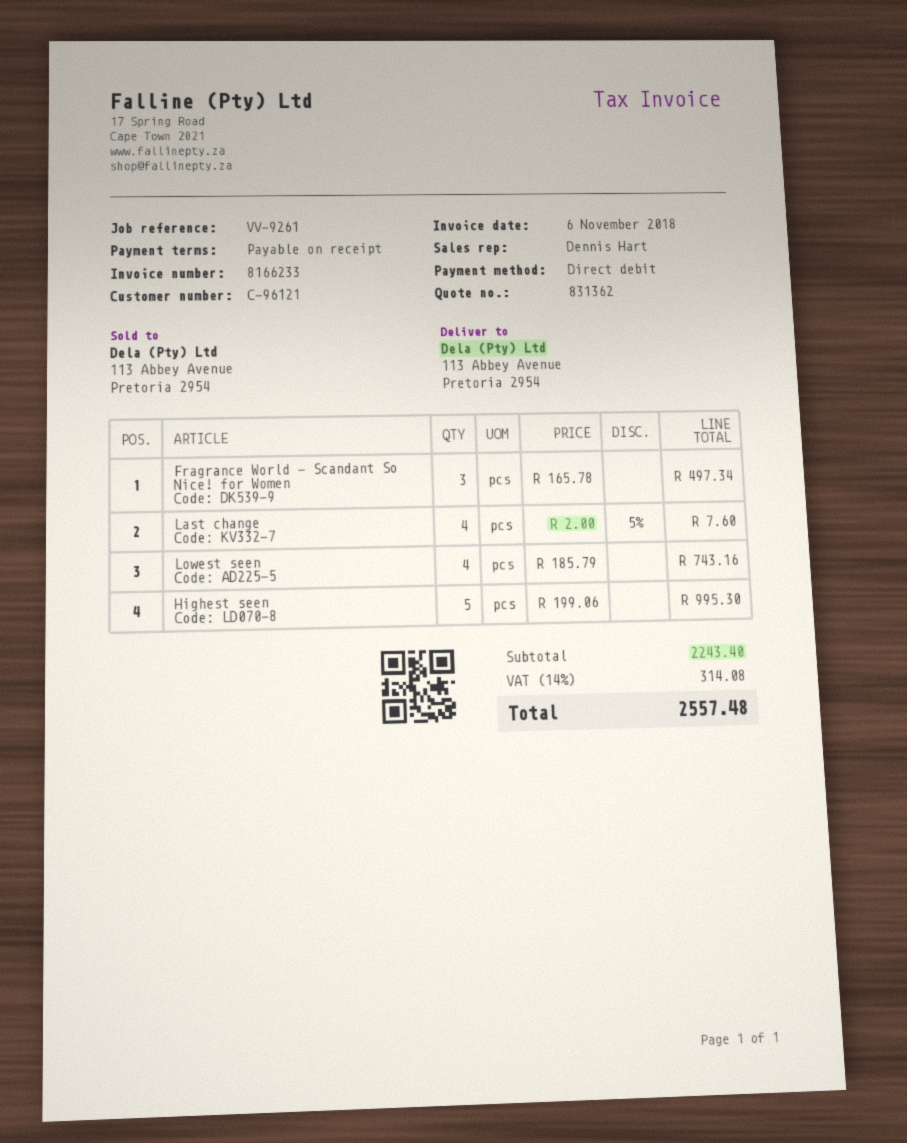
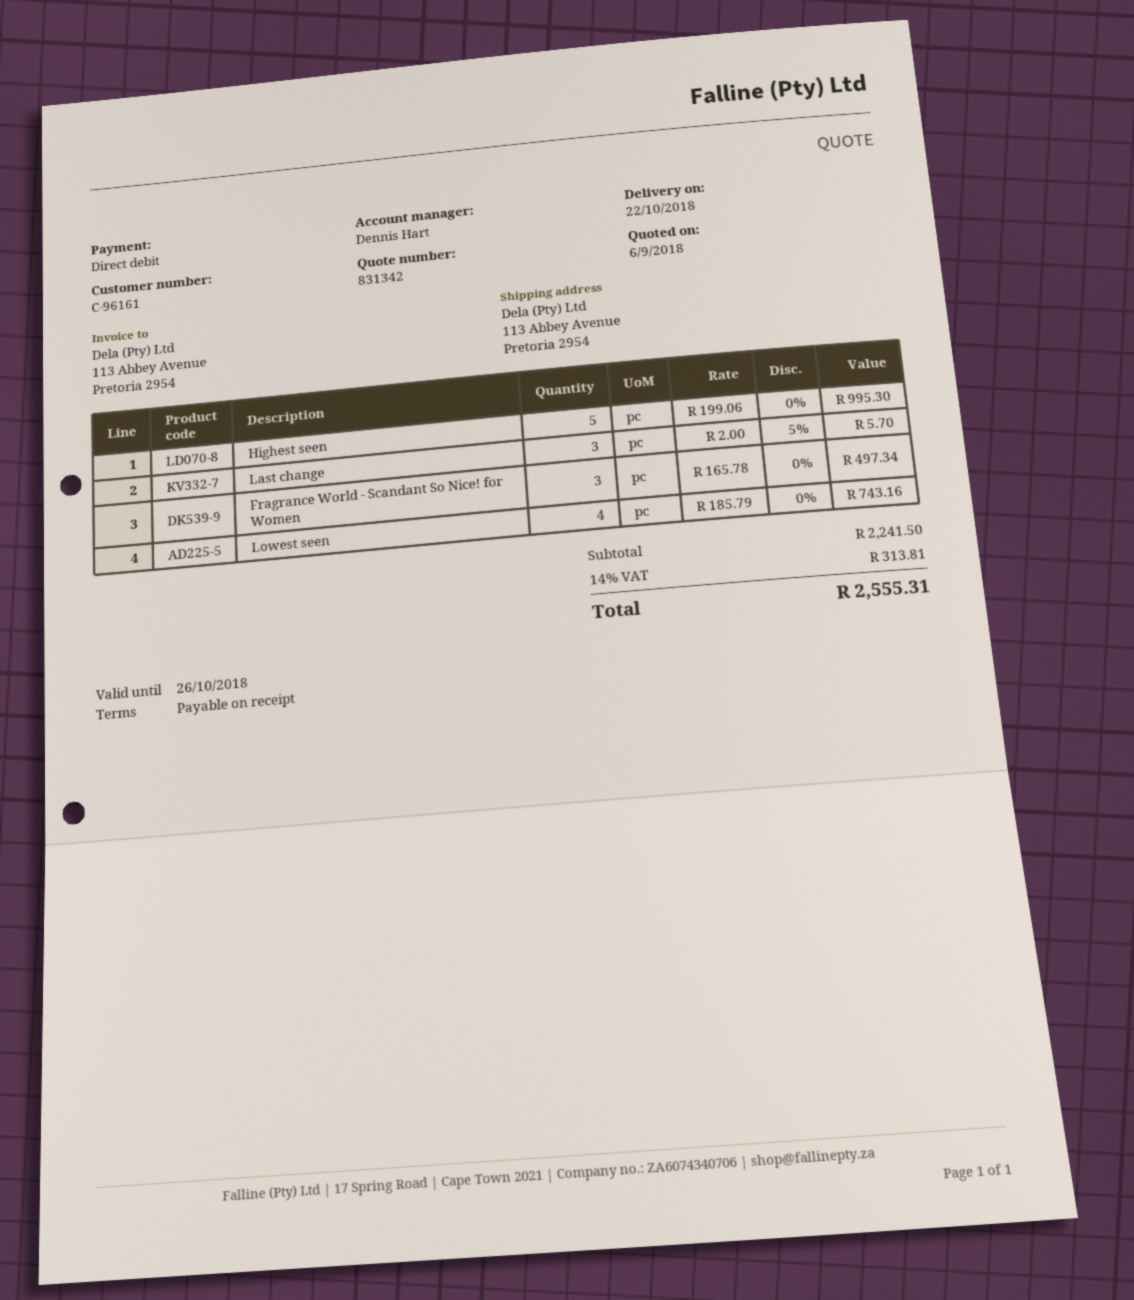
quote number: 831362 -> 831342
customer number: C-96121 -> C-96161
Last change: 4 x 2.00 - 5% = 7.60 -> 3 x 2.00 - 5% = 5.70
subtotal: 2243.40 -> 2241.50
tax: 14% = 314.08 -> 14% = 313.81
total: 2557.48 -> 2555.31

